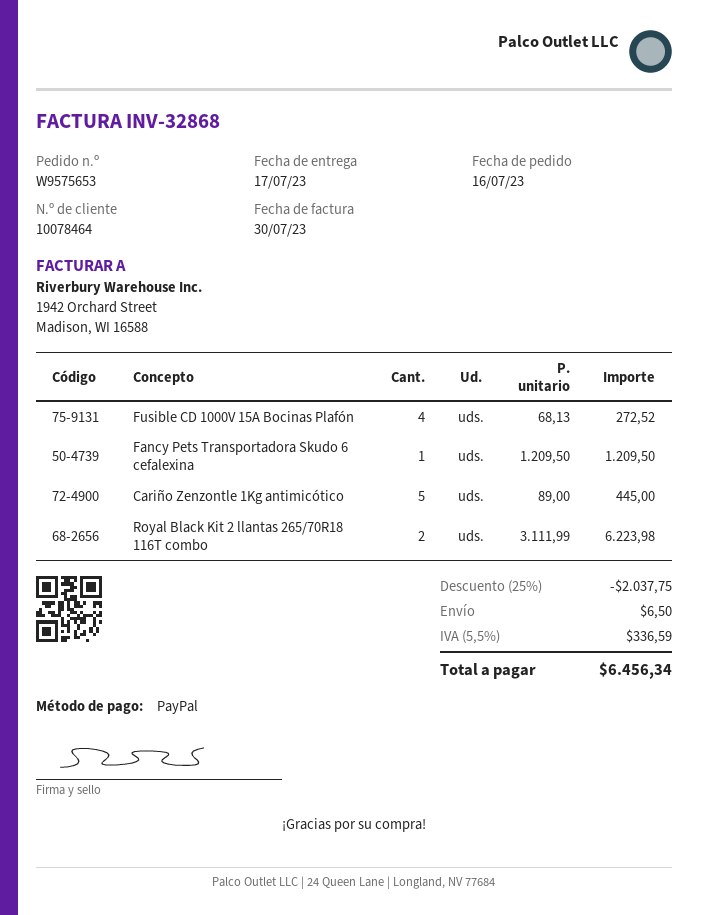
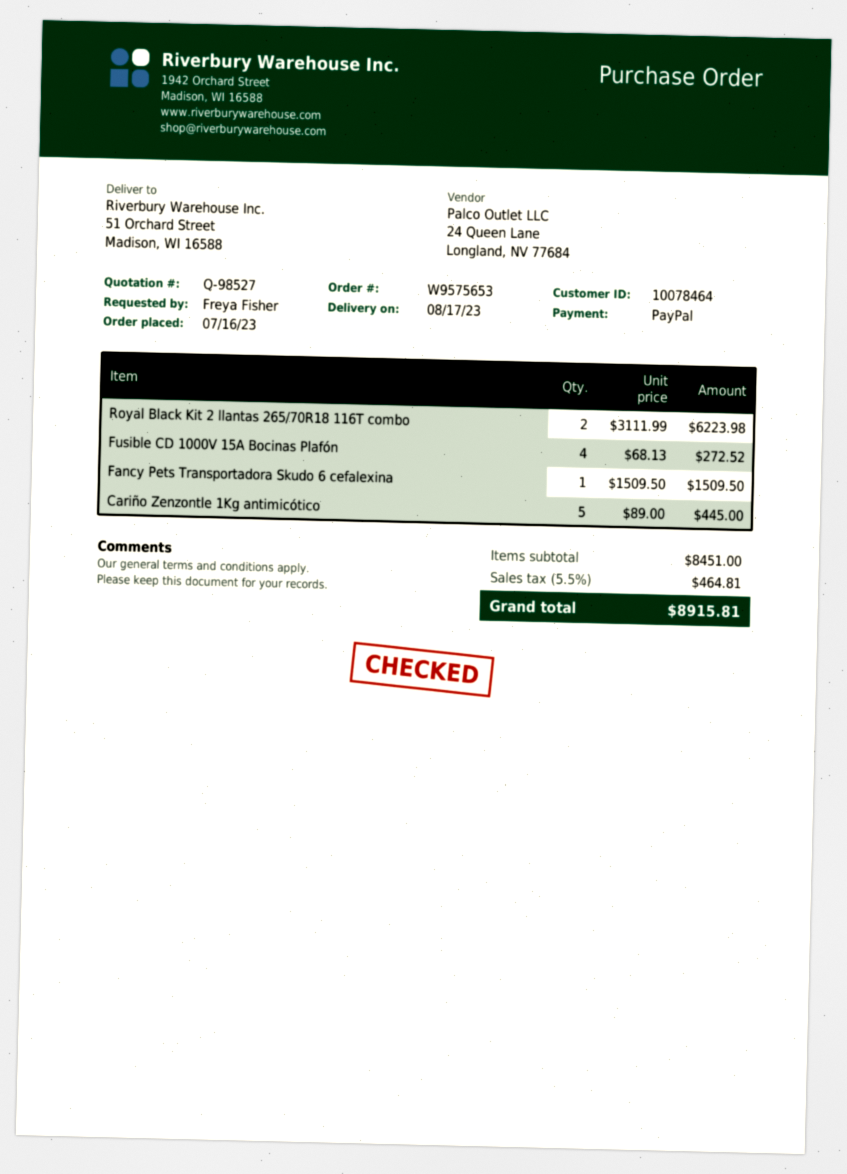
delivery date: 2023-07-17 -> 2023-08-17
Fancy Pets Transportadora Skudo 6 cefalexina: 1 x 1209.50 = 1209.50 -> 1 x 1509.50 = 1509.50
discount: 25% = 2037.75 -> none
shipping: 6.50 -> none
tax: 5.5% = 336.59 -> 5.5% = 464.81
total: 6456.34 -> 8915.81

